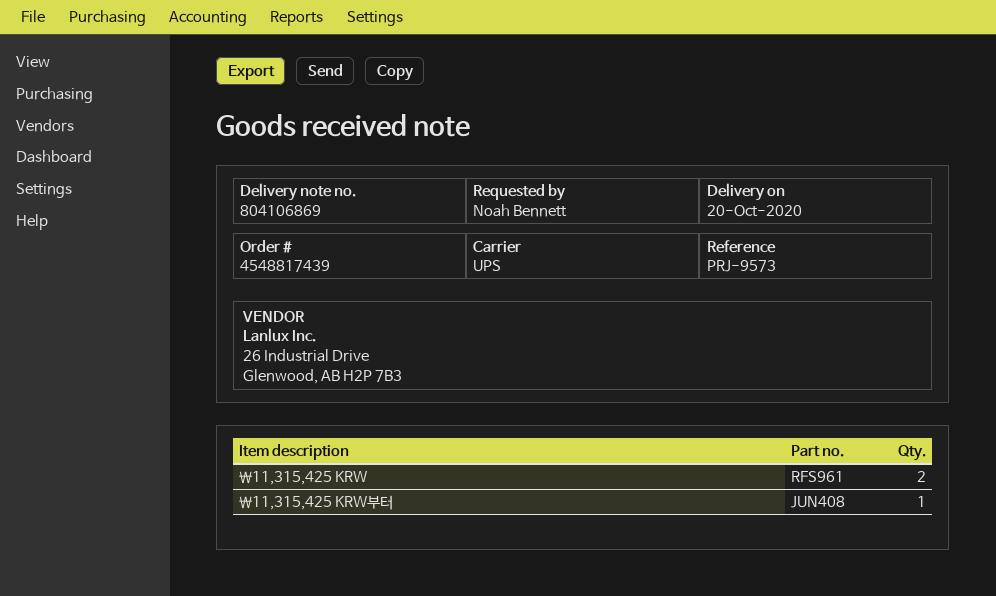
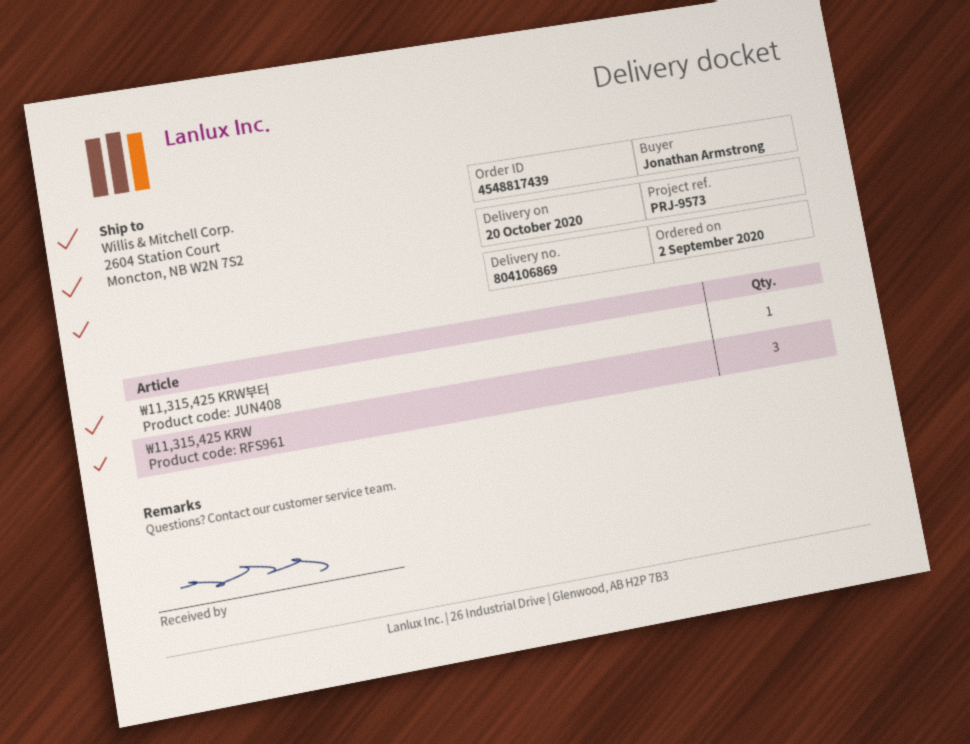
ordered by: Noah Bennett -> Jonathan Armstrong
₩11,315,425 KRW: 2 -> 3

